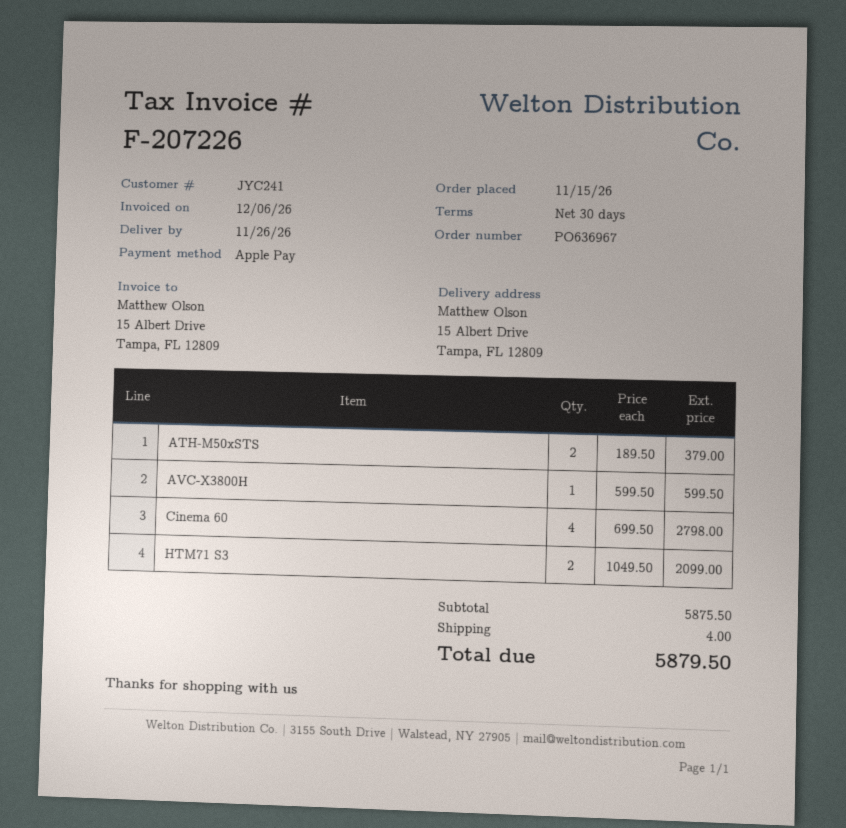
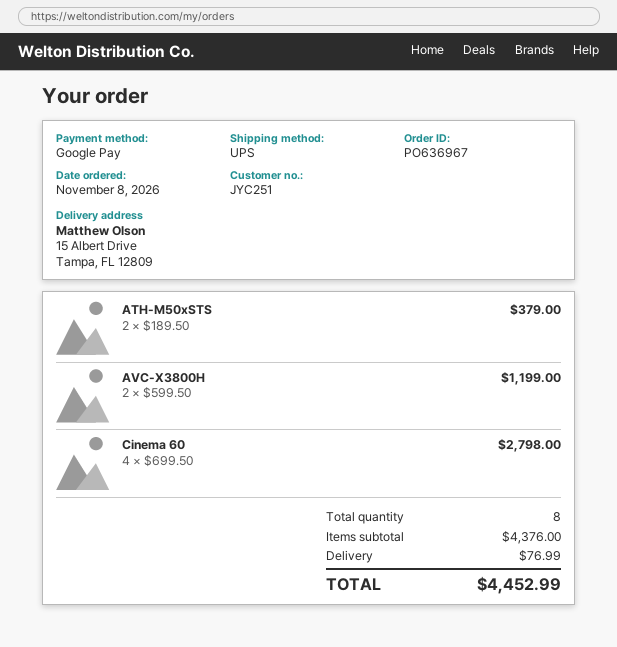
order date: 2026-11-15 -> 2026-11-08
customer number: JYC241 -> JYC251
payment method: Apple Pay -> Google Pay
AVC-X3800H: 1 x 599.50 = 599.50 -> 2 x 599.50 = 1199.00
HTM71 S3: 2 x 1049.50 = 2099.00 -> none
subtotal: 5875.50 -> 4376.00
shipping: 4.00 -> 76.99
total: 5879.50 -> 4452.99

